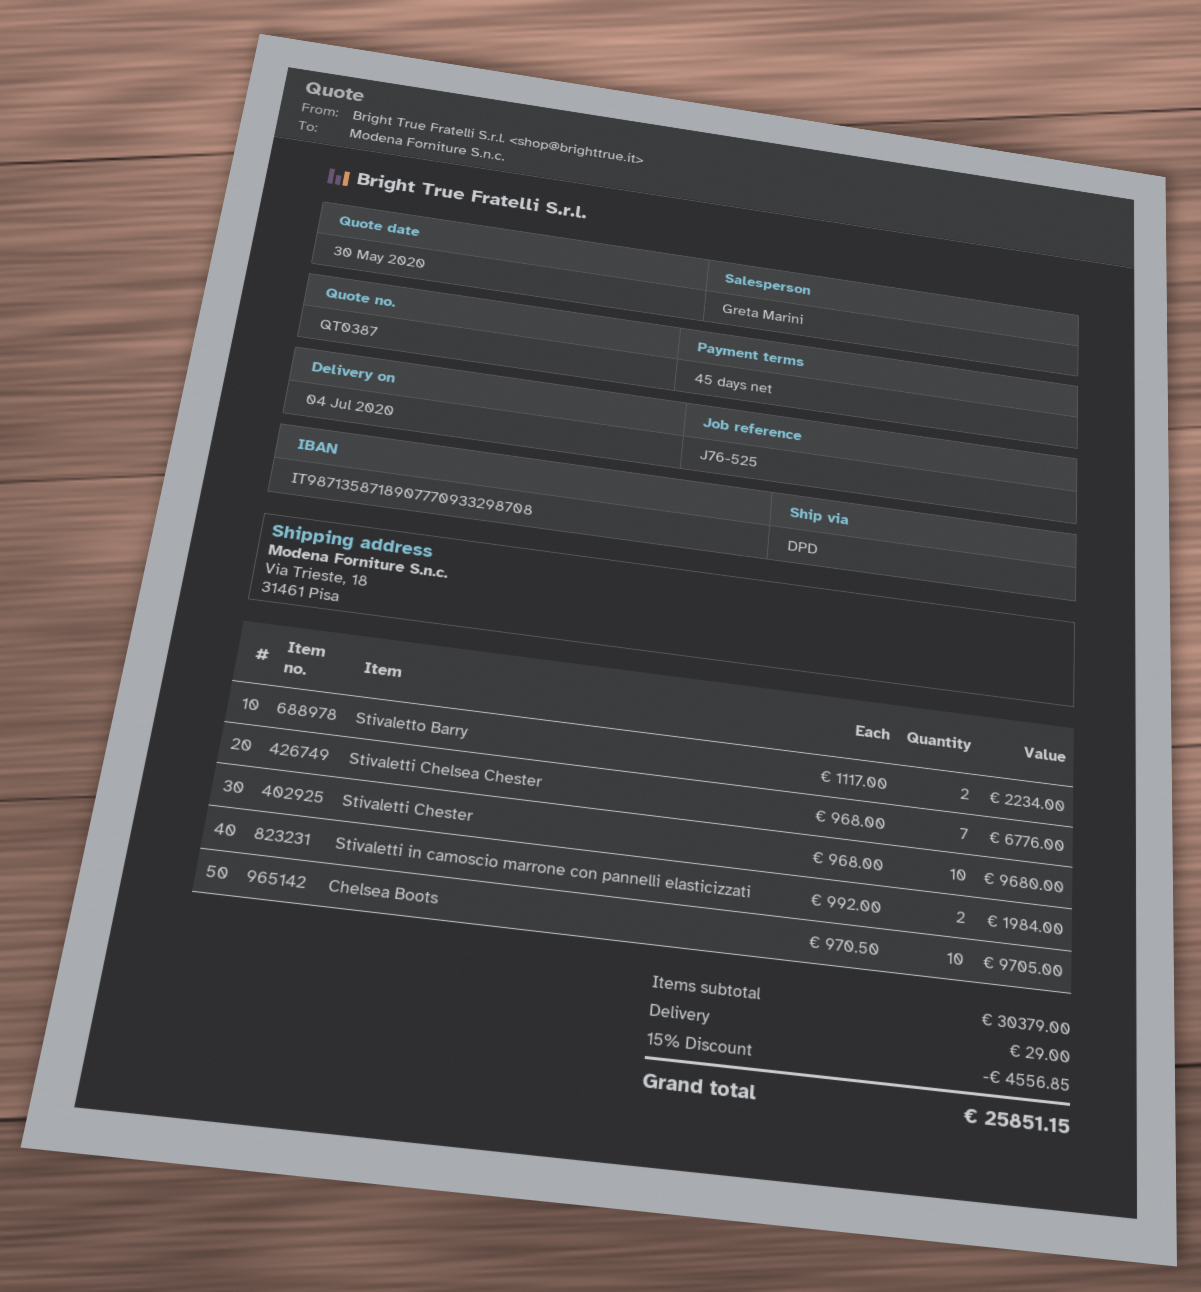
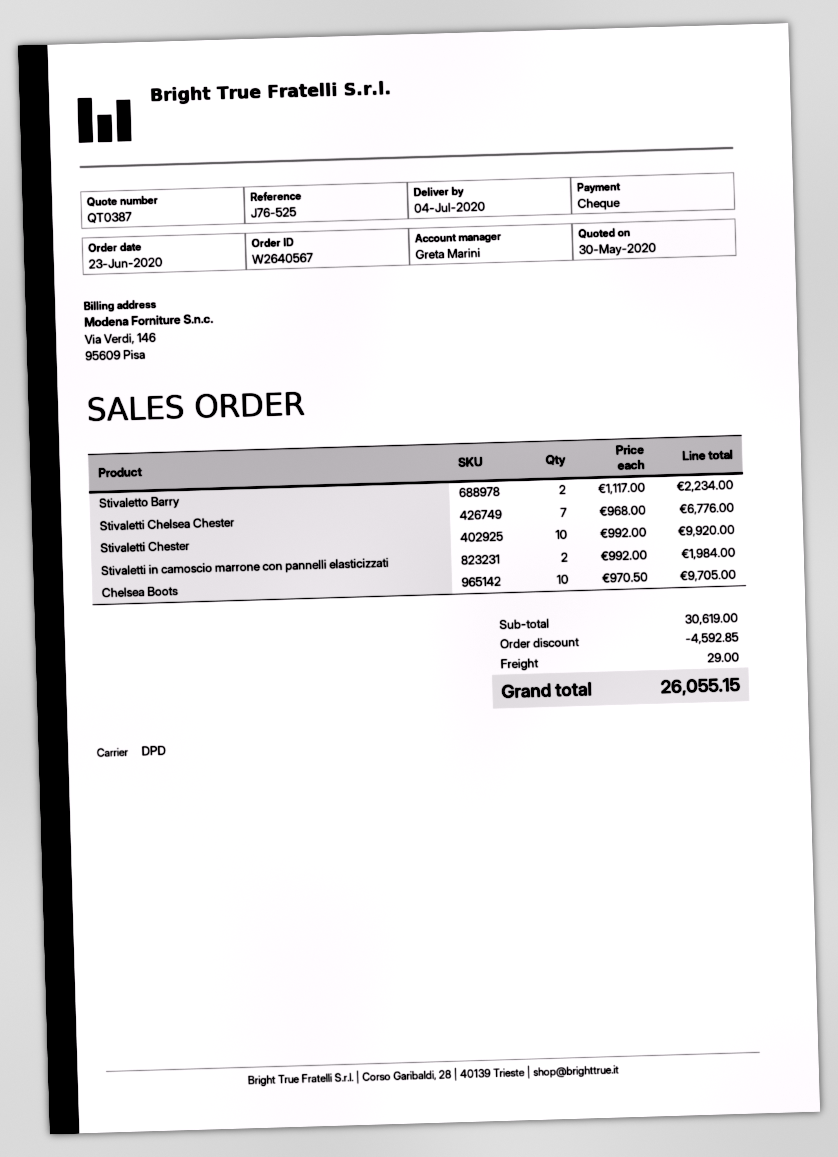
Stivaletti Chester: 10 x 968.00 = 9680.00 -> 10 x 992.00 = 9920.00
subtotal: 30379.00 -> 30619.00
discount: 4556.85 -> 4592.85
total: 25851.15 -> 26055.15

